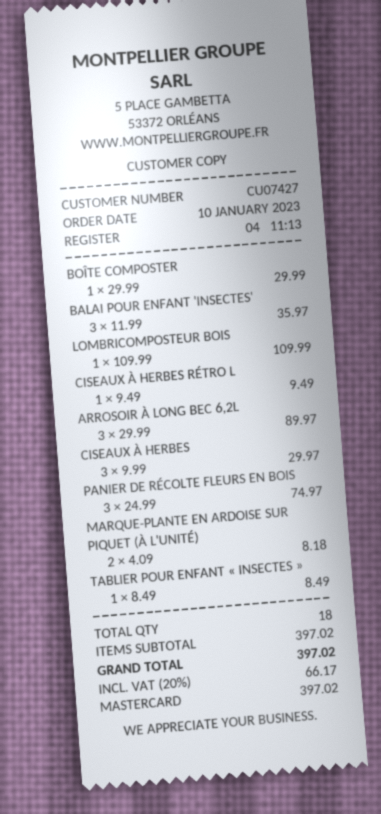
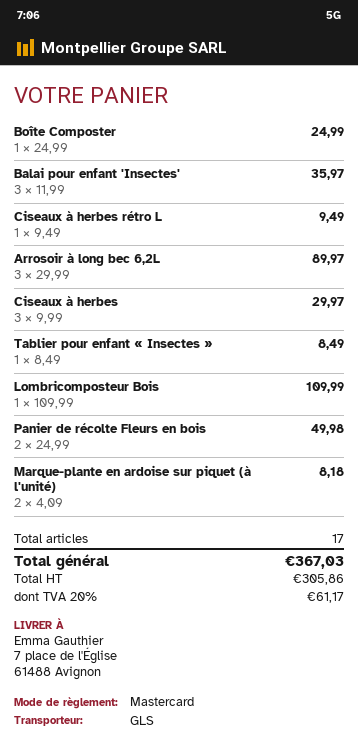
BOÎTE COMPOSTER: 1 x 29.99 = 29.99 -> 1 x 24.99 = 24.99
PANIER DE RÉCOLTE FLEURS EN BOIS: 3 x 24.99 = 74.97 -> 2 x 24.99 = 49.98
total quantity: 18 -> 17
tax: 20% = 66.17 -> 20% = 61.17
total: 397.02 -> 367.03

